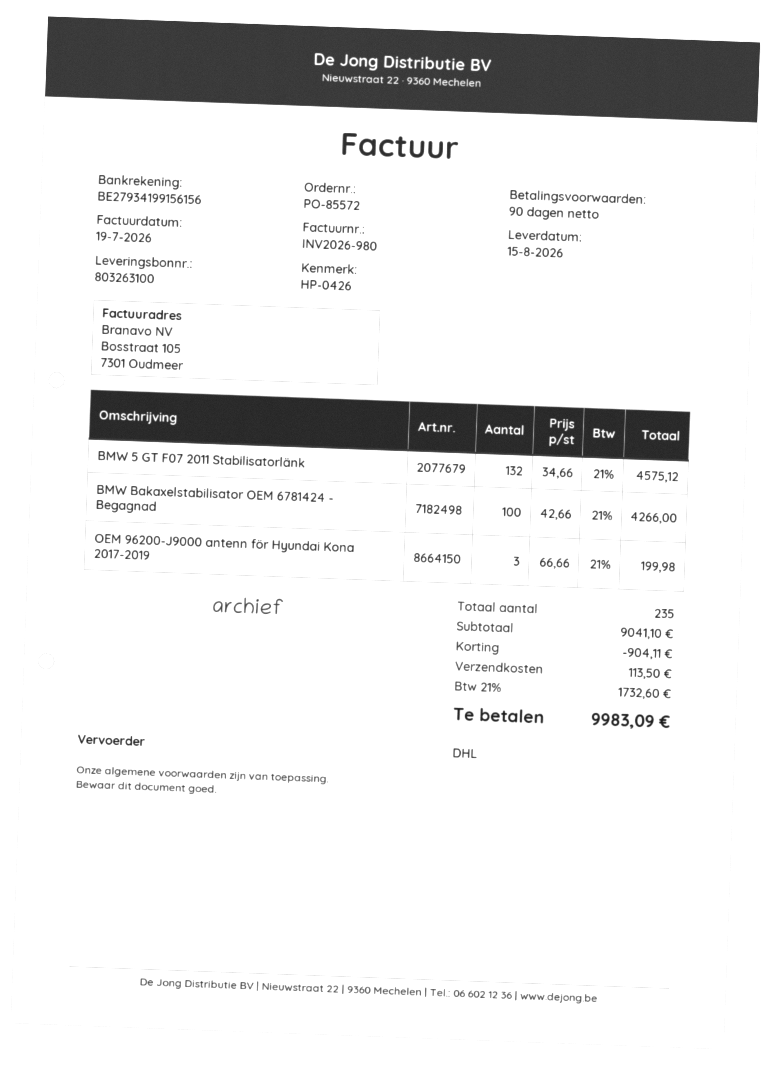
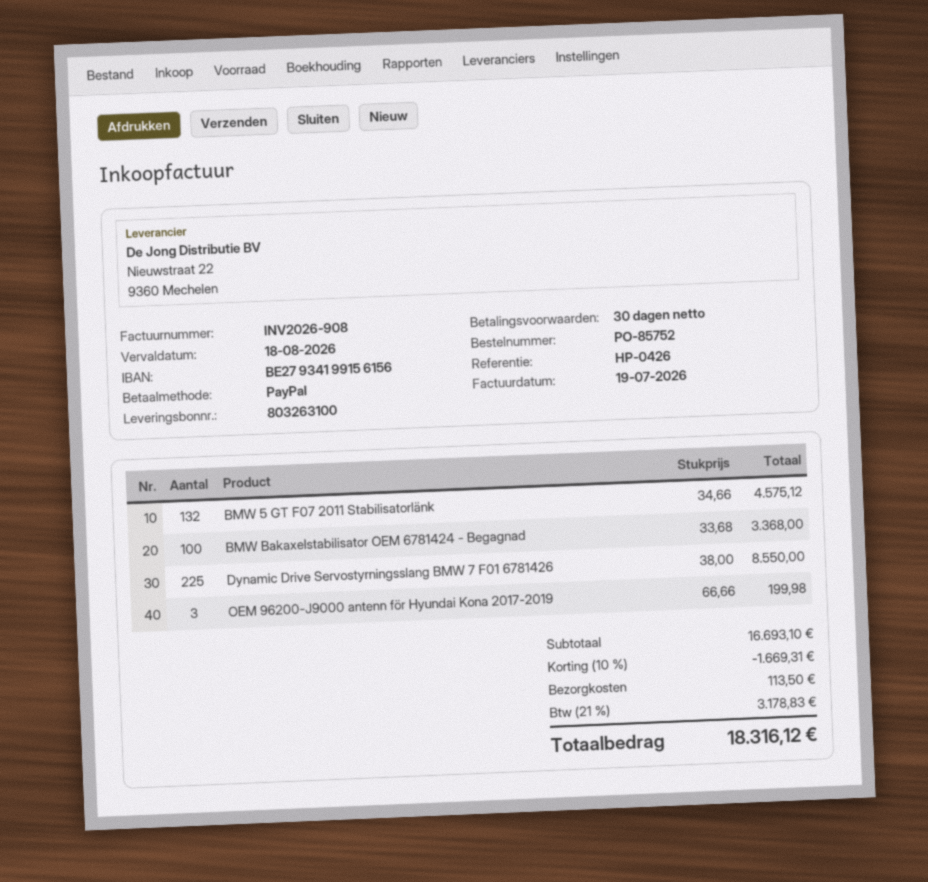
order number: PO-85572 -> PO-85752
invoice number: INV2026-980 -> INV2026-908
payment terms: 90 days -> 30 days
BMW Bakaxelstabilisator OEM 6781424 - Begagnad: 100 x 42.66 = 4266.00 -> 100 x 33.68 = 3368.00
Dynamic Drive Servostyrningsslang BMW 7 F01 6781426: none -> 225 x 38.00 = 8550.00
subtotal: 9041.10 -> 16693.10
discount: 904.11 -> 1669.31
tax: 21% = 1732.60 -> 21% = 3178.83
total: 9983.09 -> 18316.12

